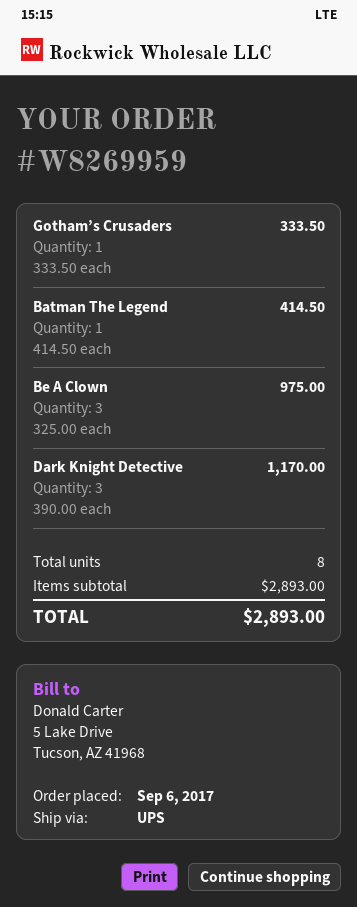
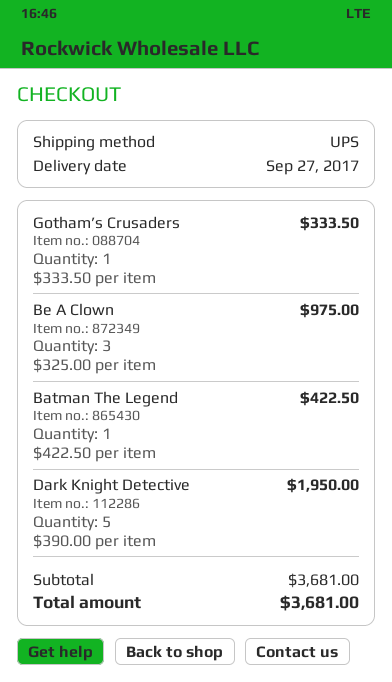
Batman The Legend: 1 x 414.50 = 414.50 -> 1 x 422.50 = 422.50
Dark Knight Detective: 3 x 390.00 = 1170.00 -> 5 x 390.00 = 1950.00
subtotal: 2893.00 -> 3681.00
total: 2893.00 -> 3681.00

